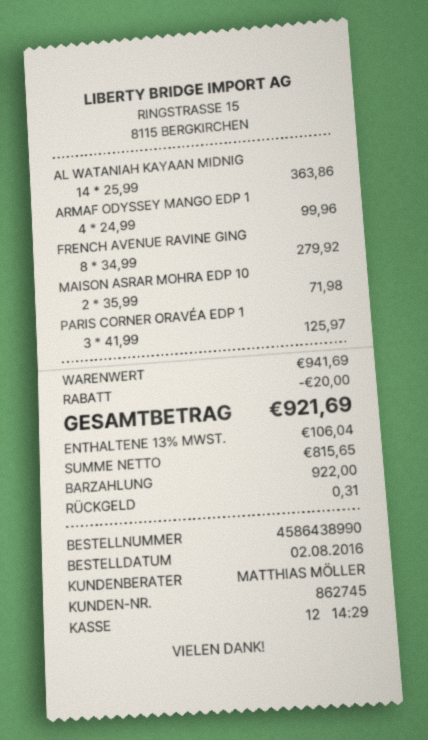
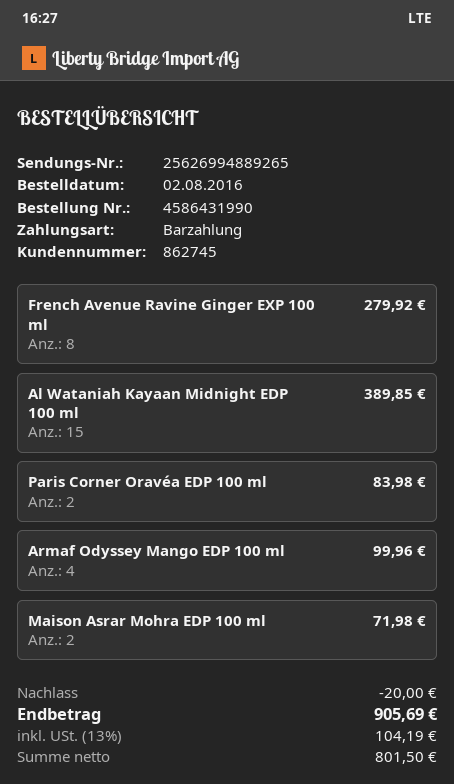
order number: 4586438990 -> 4586431990
AL WATANIAH KAYAAN MIDNIG: 14 for 363.86 -> 15 for 389.85
PARIS CORNER ORAVÉA EDP 1: 3 for 125.97 -> 2 for 83.98
net: 815.65 -> 801.50
tax: 13% = 106.04 -> 13% = 104.19
total: 921.69 -> 905.69

